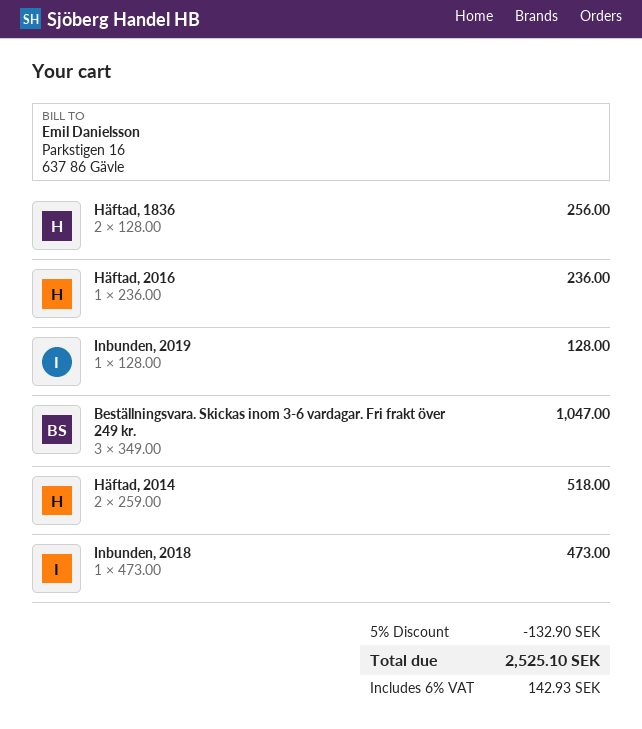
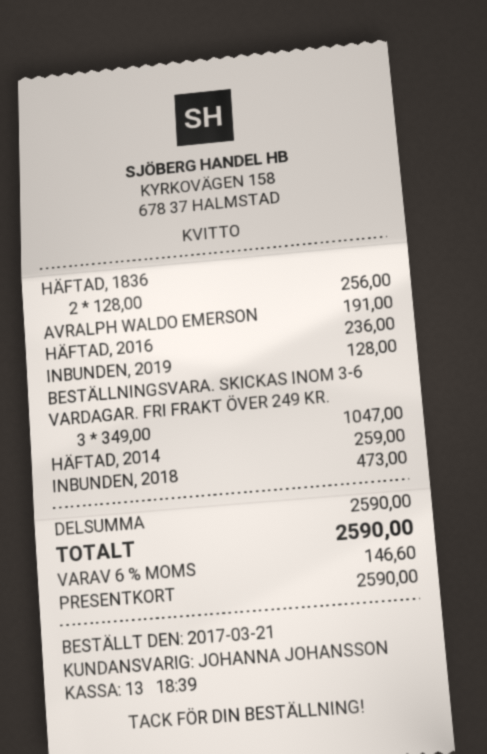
Häftad, 2014: 2 x 259.00 = 518.00 -> 1 x 259.00 = 259.00
AVRALPH WALDO EMERSON: none -> 1 x 191.00 = 191.00
discount: 5% = 132.90 -> none
tax: 6% = 142.93 -> 6% = 146.60
total: 2525.10 -> 2590.00

